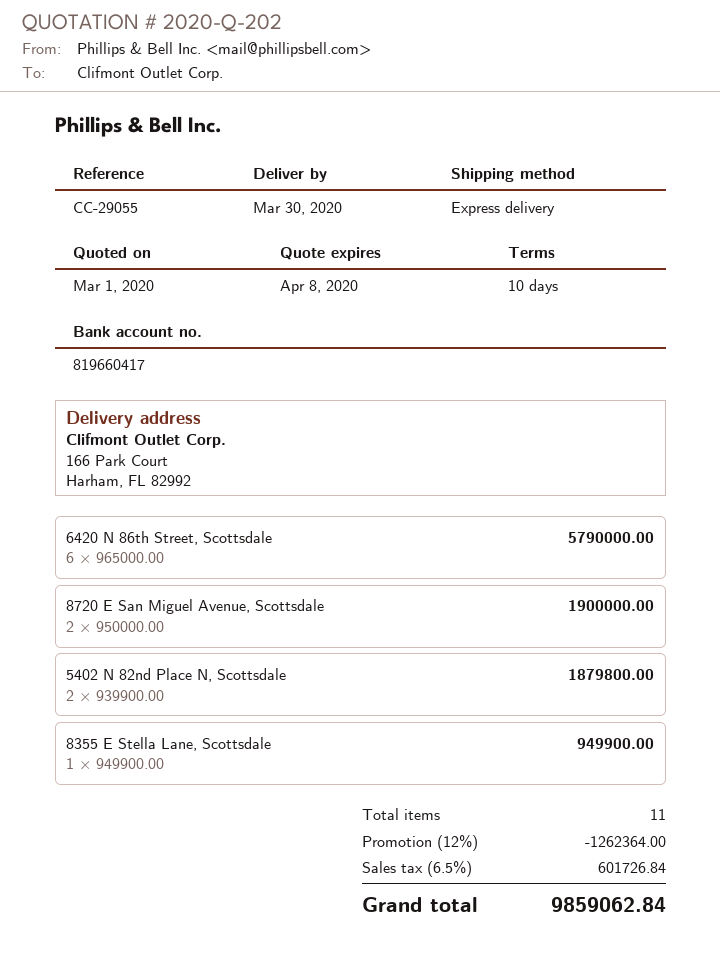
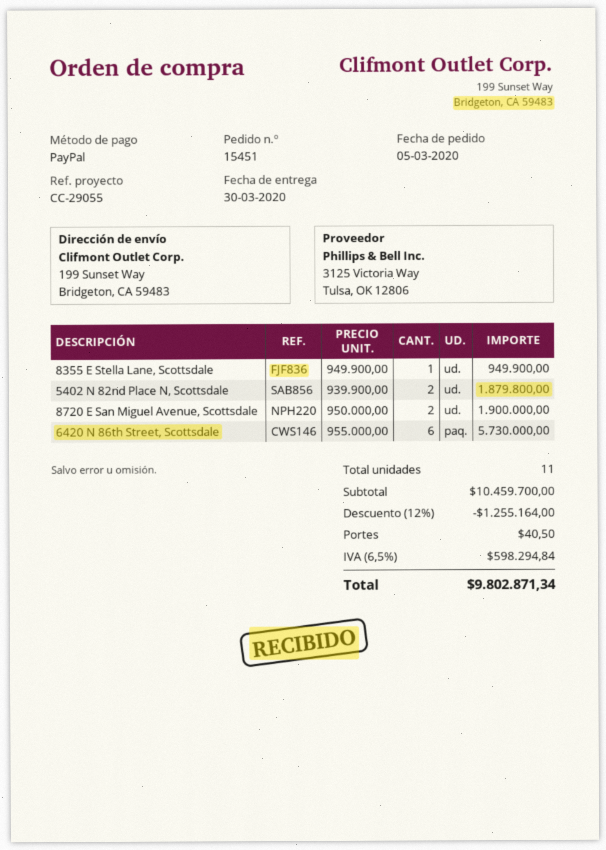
ship to: 166 Park Court, Harham, FL 82992 -> 199 Sunset Way, Bridgeton, CA 59483
6420 N 86th Street, Scottsdale: 6 x 965000.00 = 5790000.00 -> 6 x 955000.00 = 5730000.00
discount: 12% = 1262364.00 -> 12% = 1255164.00
shipping: none -> 40.50
tax: 6.5% = 601726.84 -> 6.5% = 598294.84
total: 9859062.84 -> 9802871.34

